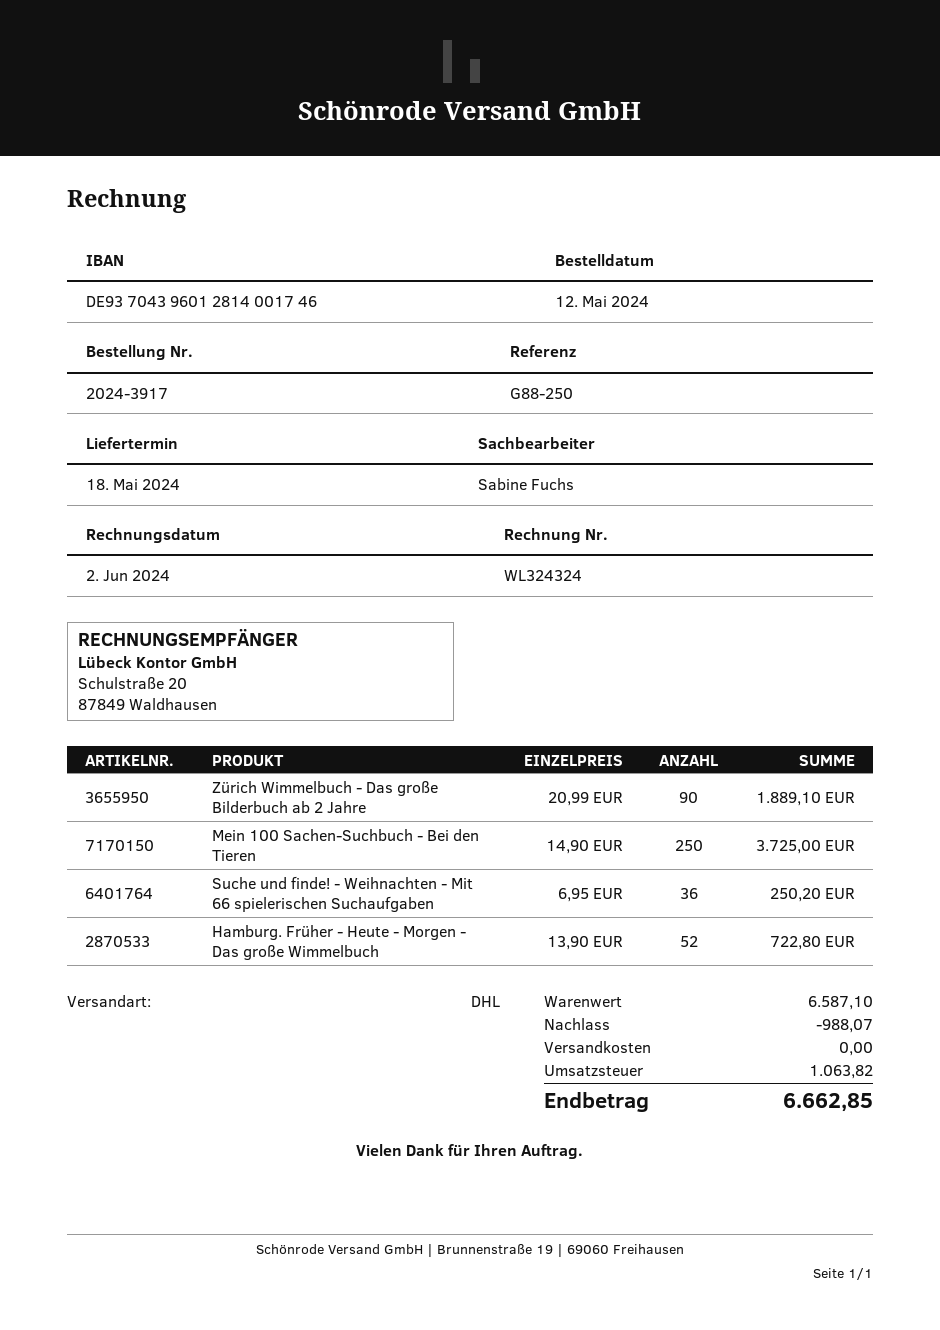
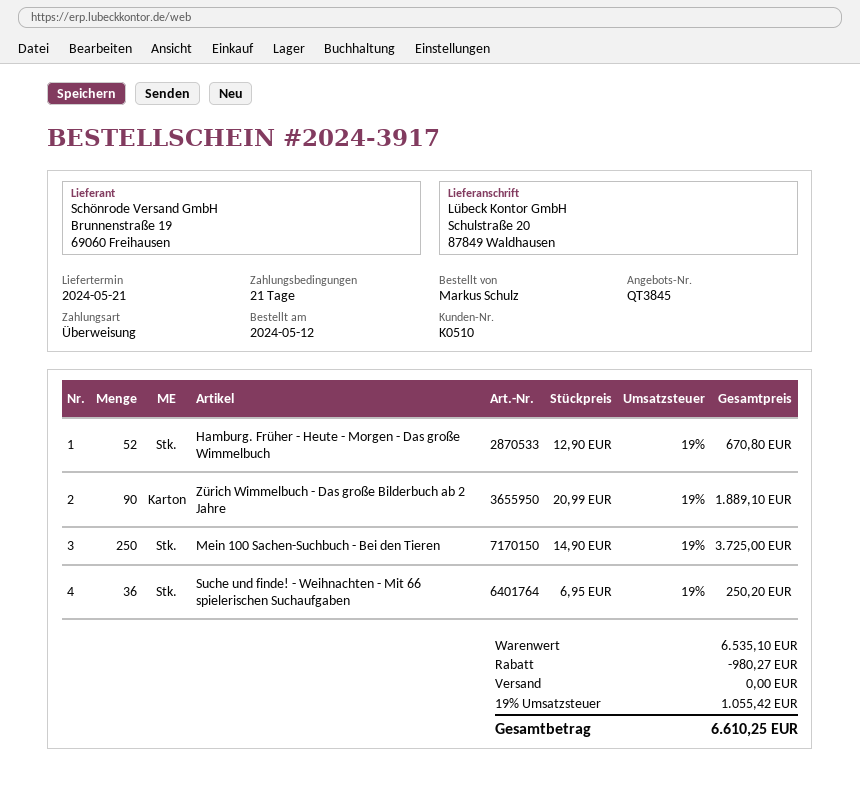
delivery date: 2024-05-18 -> 2024-05-21
Hamburg. Früher - Heute - Morgen - Das große Wimmelbuch: 52 x 13.90 = 722.80 -> 52 x 12.90 = 670.80
subtotal: 6587.10 -> 6535.10
discount: 988.07 -> 980.27
tax: 1063.82 -> 1055.42
total: 6662.85 -> 6610.25

